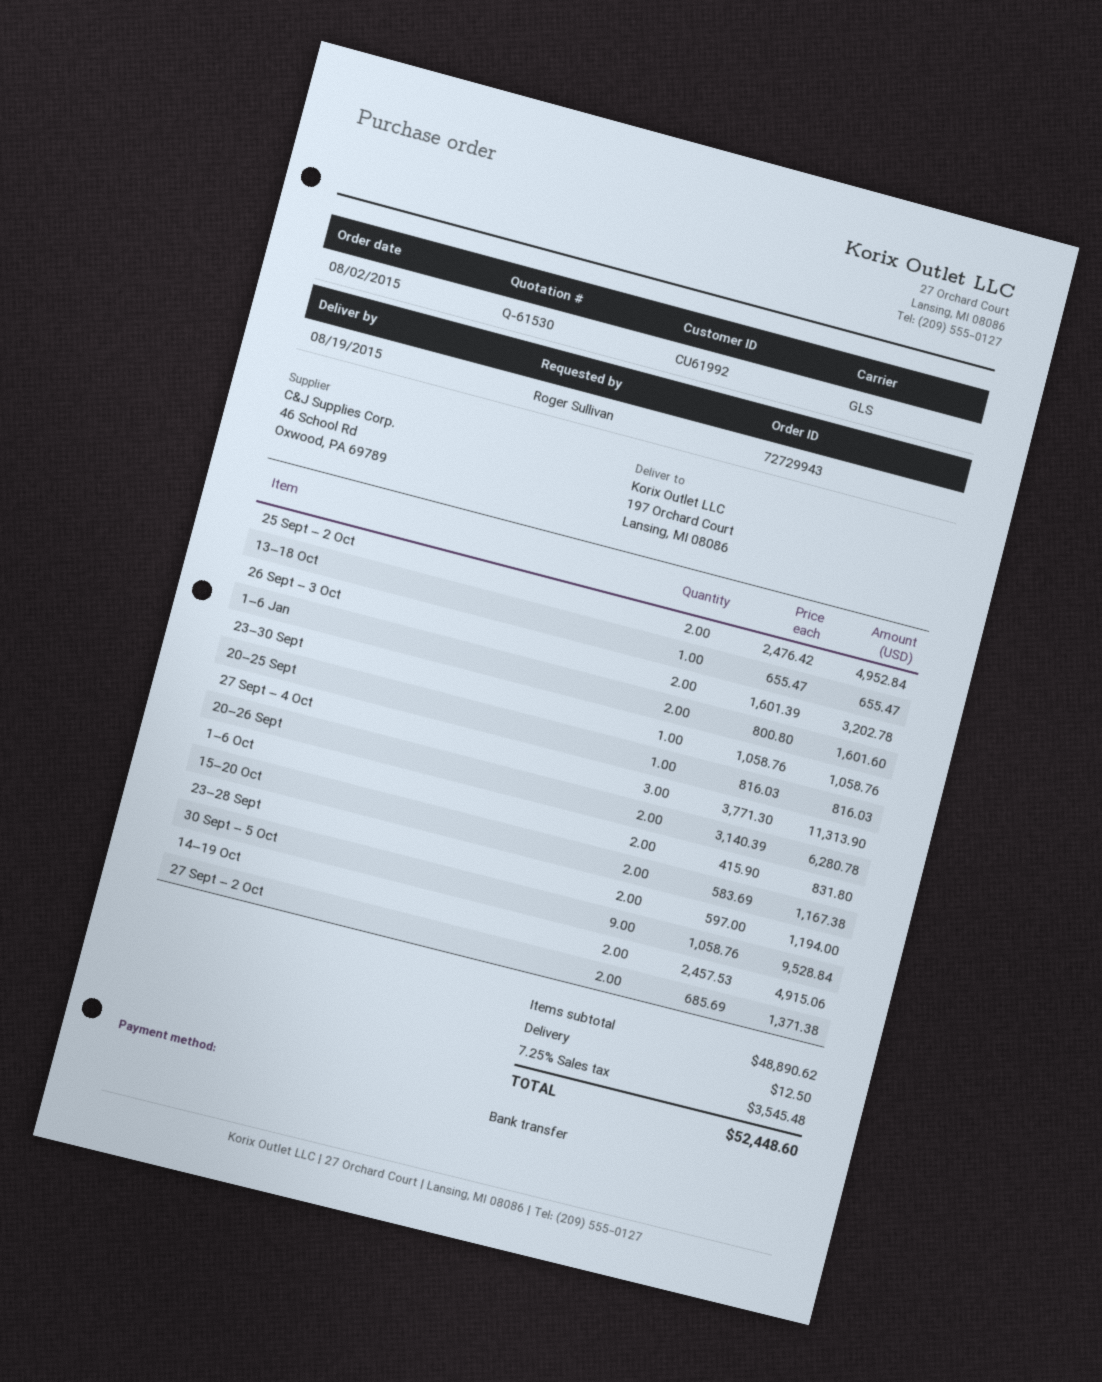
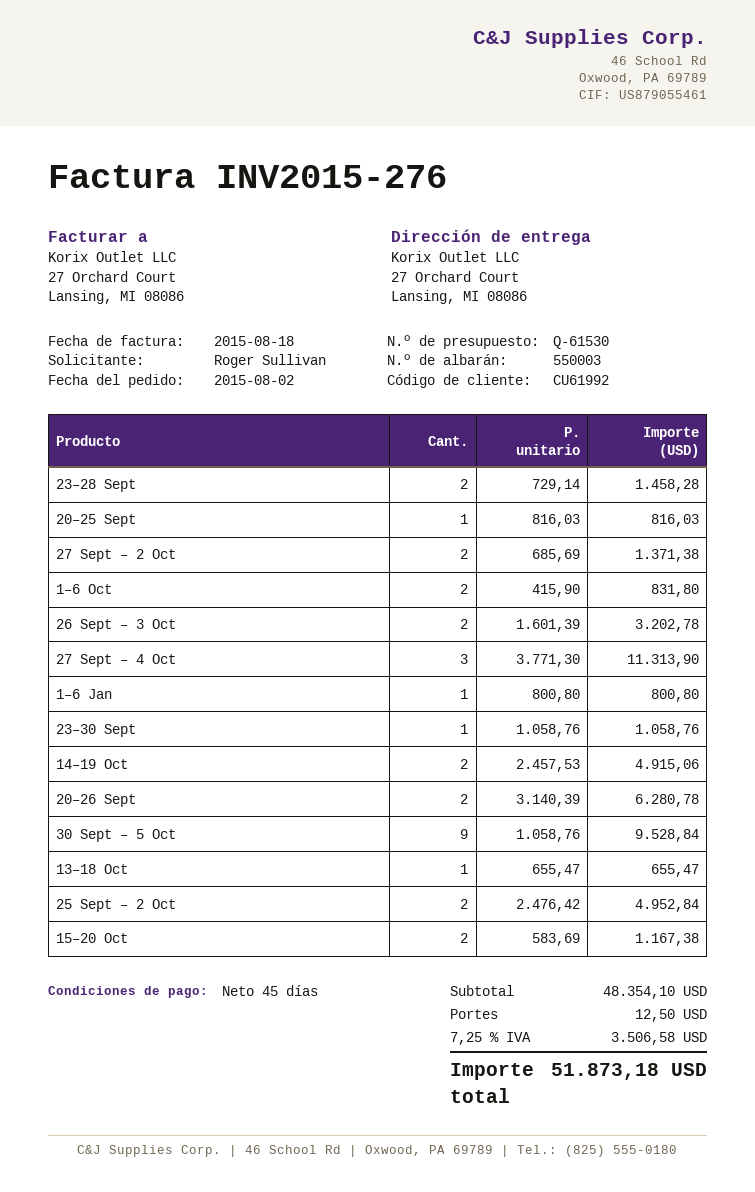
ship to: 197 Orchard Court, Lansing, MI 08086 -> 27 Orchard Court, Lansing, MI 08086
1–6 Jan: 2 x 800.80 = 1601.60 -> 1 x 800.80 = 800.80
23–28 Sept: 2 x 597.00 = 1194.00 -> 2 x 729.14 = 1458.28
subtotal: 48890.62 -> 48354.10
tax: 7.25% = 3545.48 -> 7.25% = 3506.58
total: 52448.60 -> 51873.18

